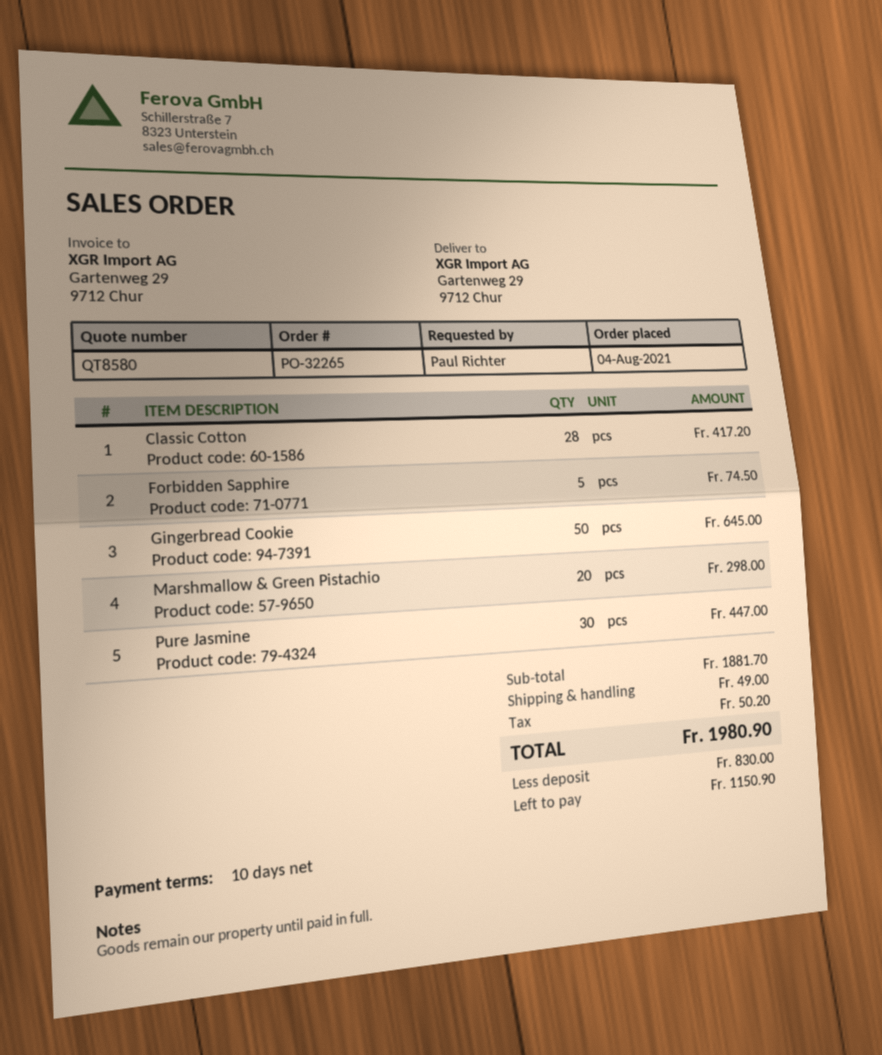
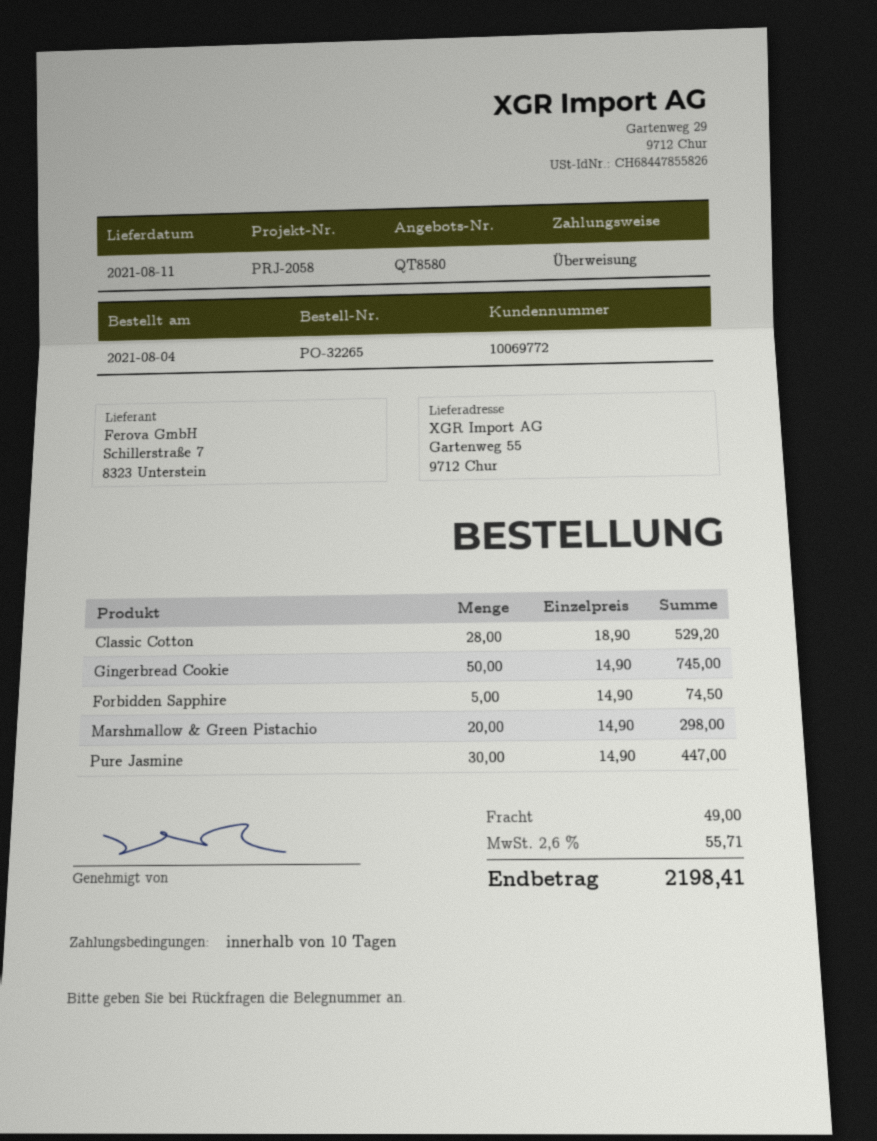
ship to: Gartenweg 29, 9712 Chur -> Gartenweg 55, 9712 Chur
Classic Cotton: 28 for 417.20 -> 28 for 529.20
Gingerbread Cookie: 50 for 645.00 -> 50 for 745.00
tax: 50.20 -> 55.71
total: 1980.90 -> 2198.41

